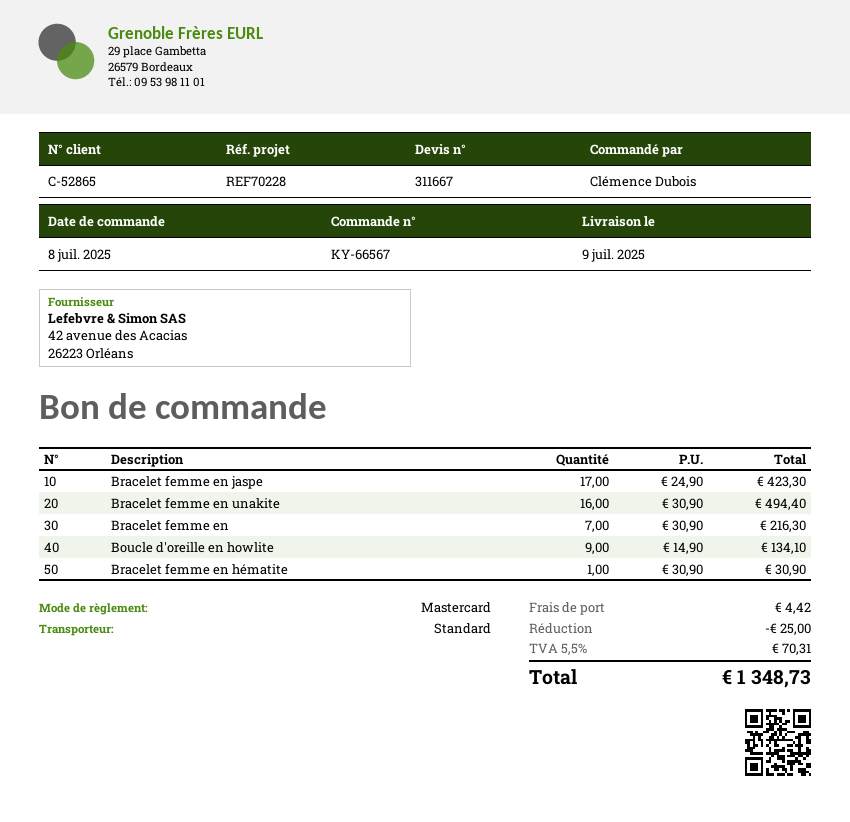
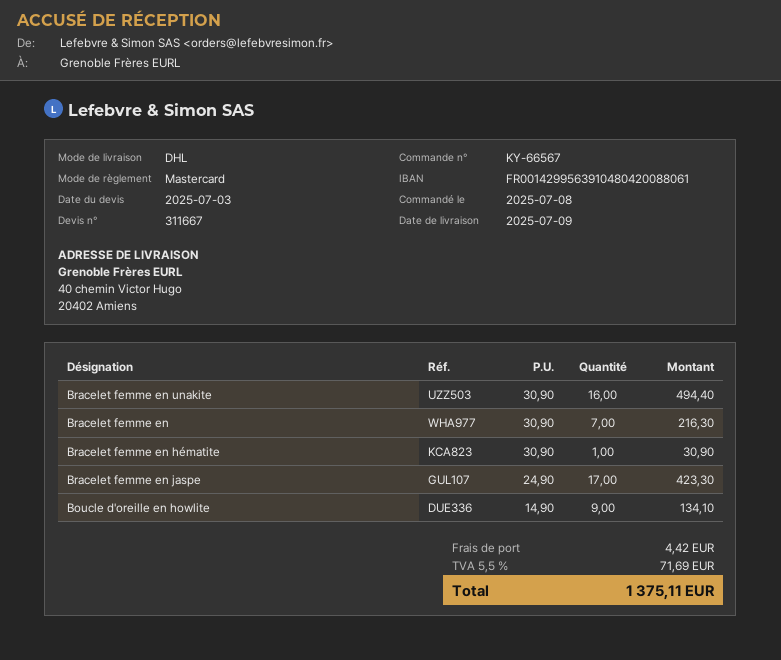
shipping method: standard -> DHL
discount: 25.00 -> none
tax: 5.5% = 70.31 -> 5.5% = 71.69
total: 1348.73 -> 1375.11

